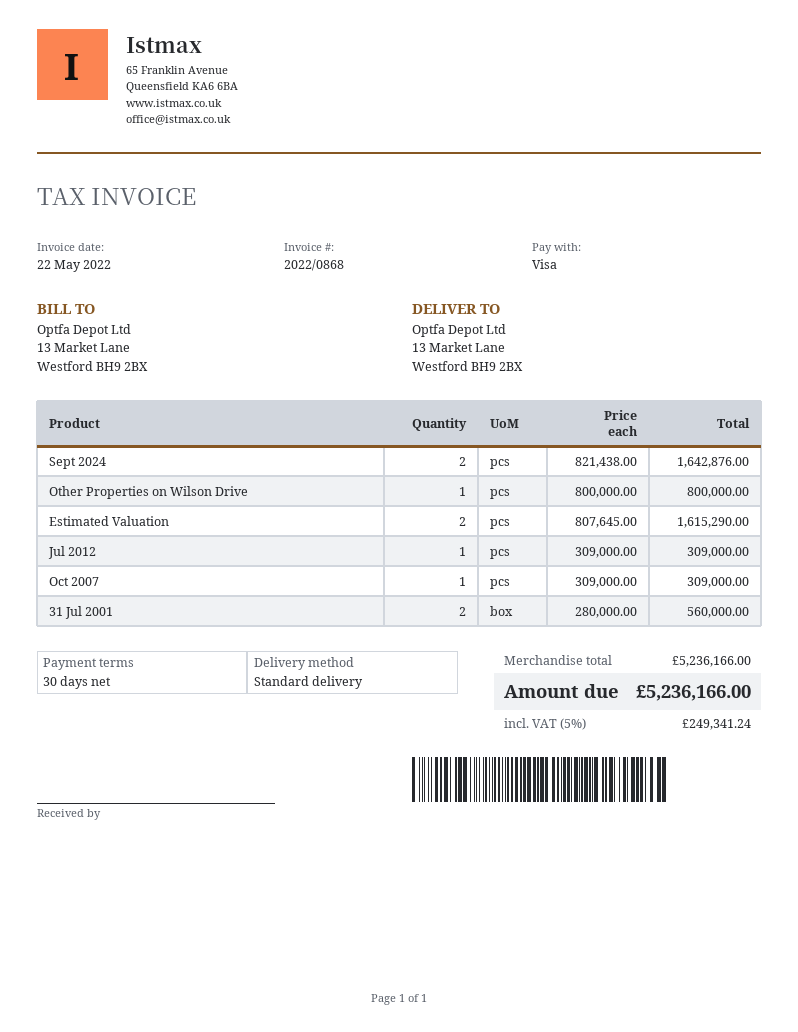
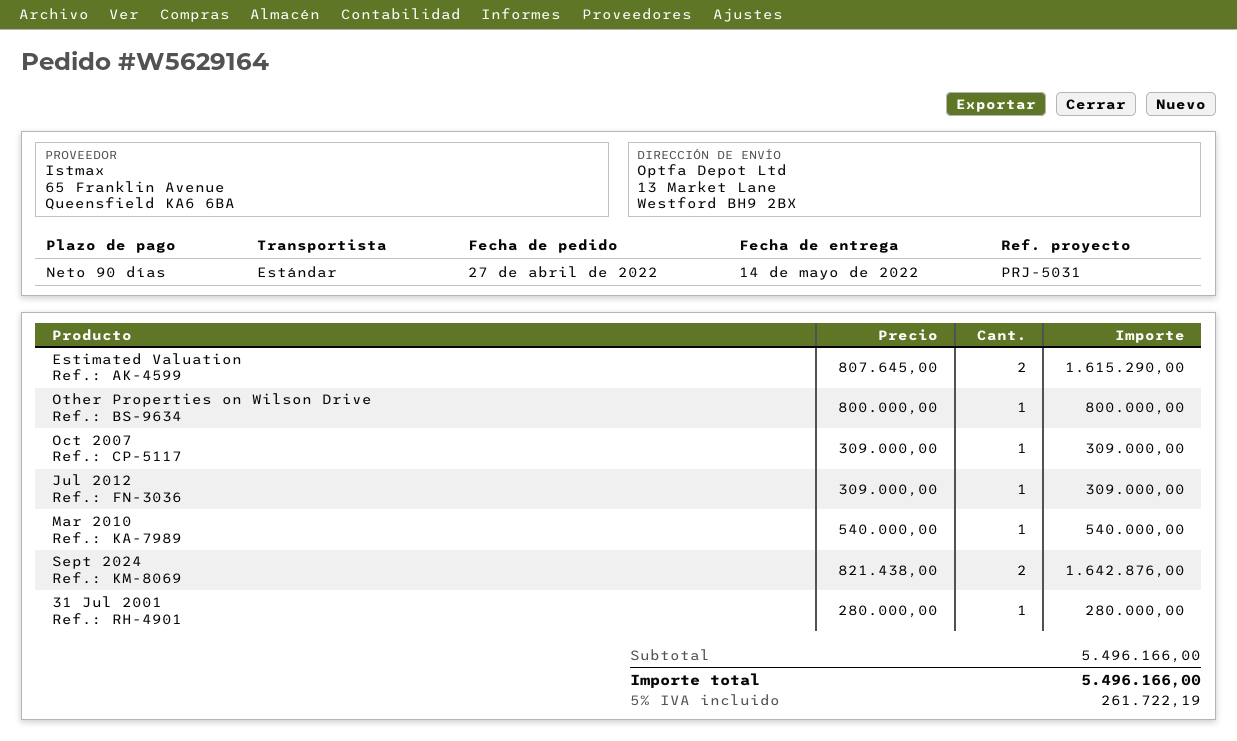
payment terms: 30 days -> 90 days
31 Jul 2001: 2 x 280000.00 = 560000.00 -> 1 x 280000.00 = 280000.00
Mar 2010: none -> 1 x 540000.00 = 540000.00
subtotal: 5236166.00 -> 5496166.00
tax: 5% = 249341.24 -> 5% = 261722.19
total: 5236166.00 -> 5496166.00

